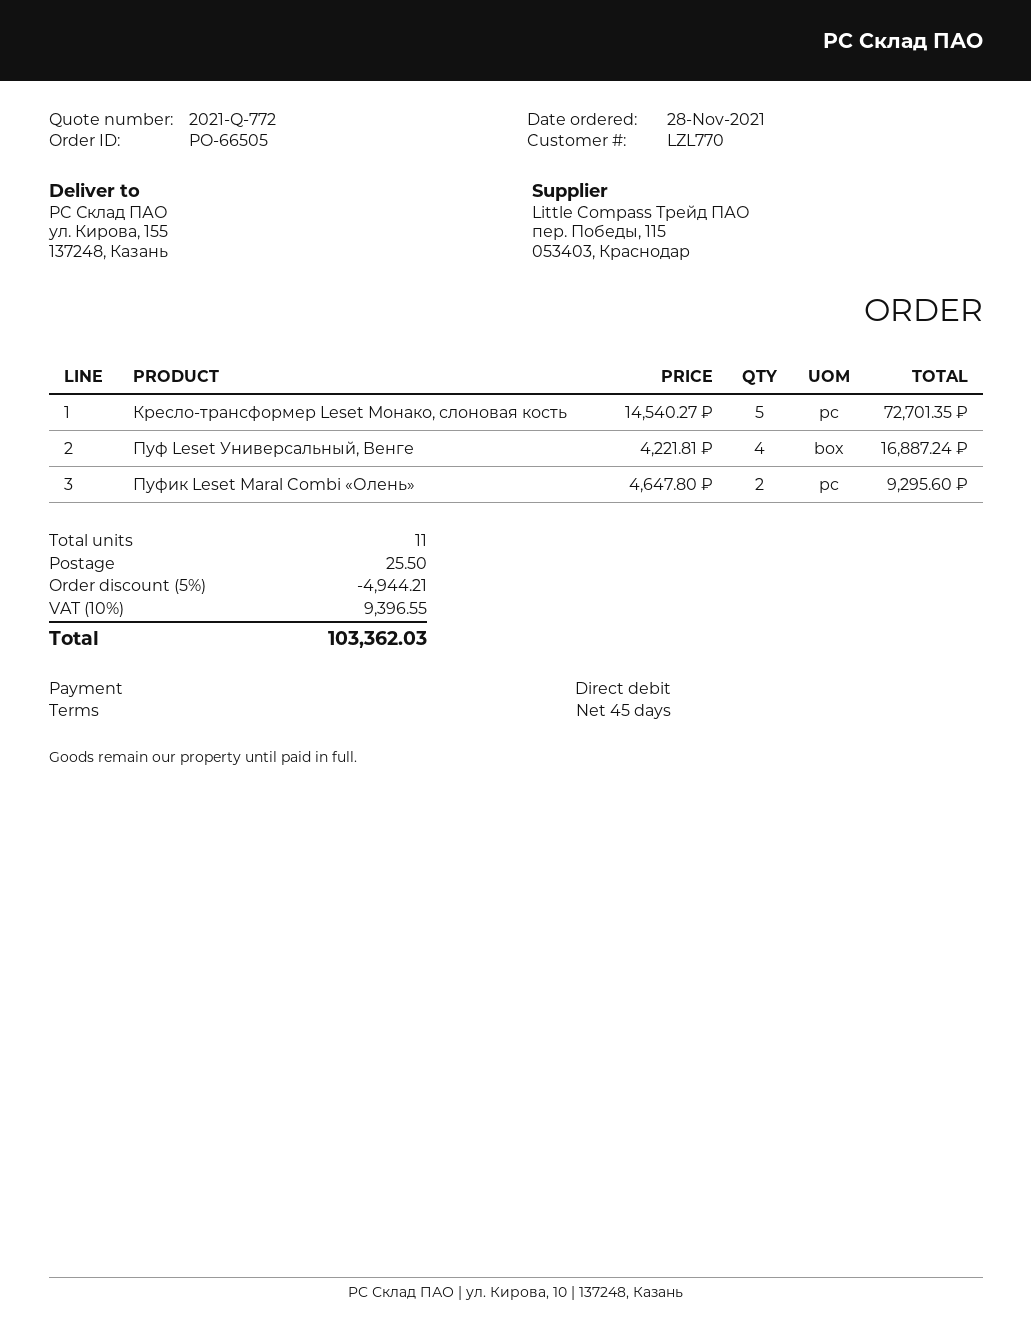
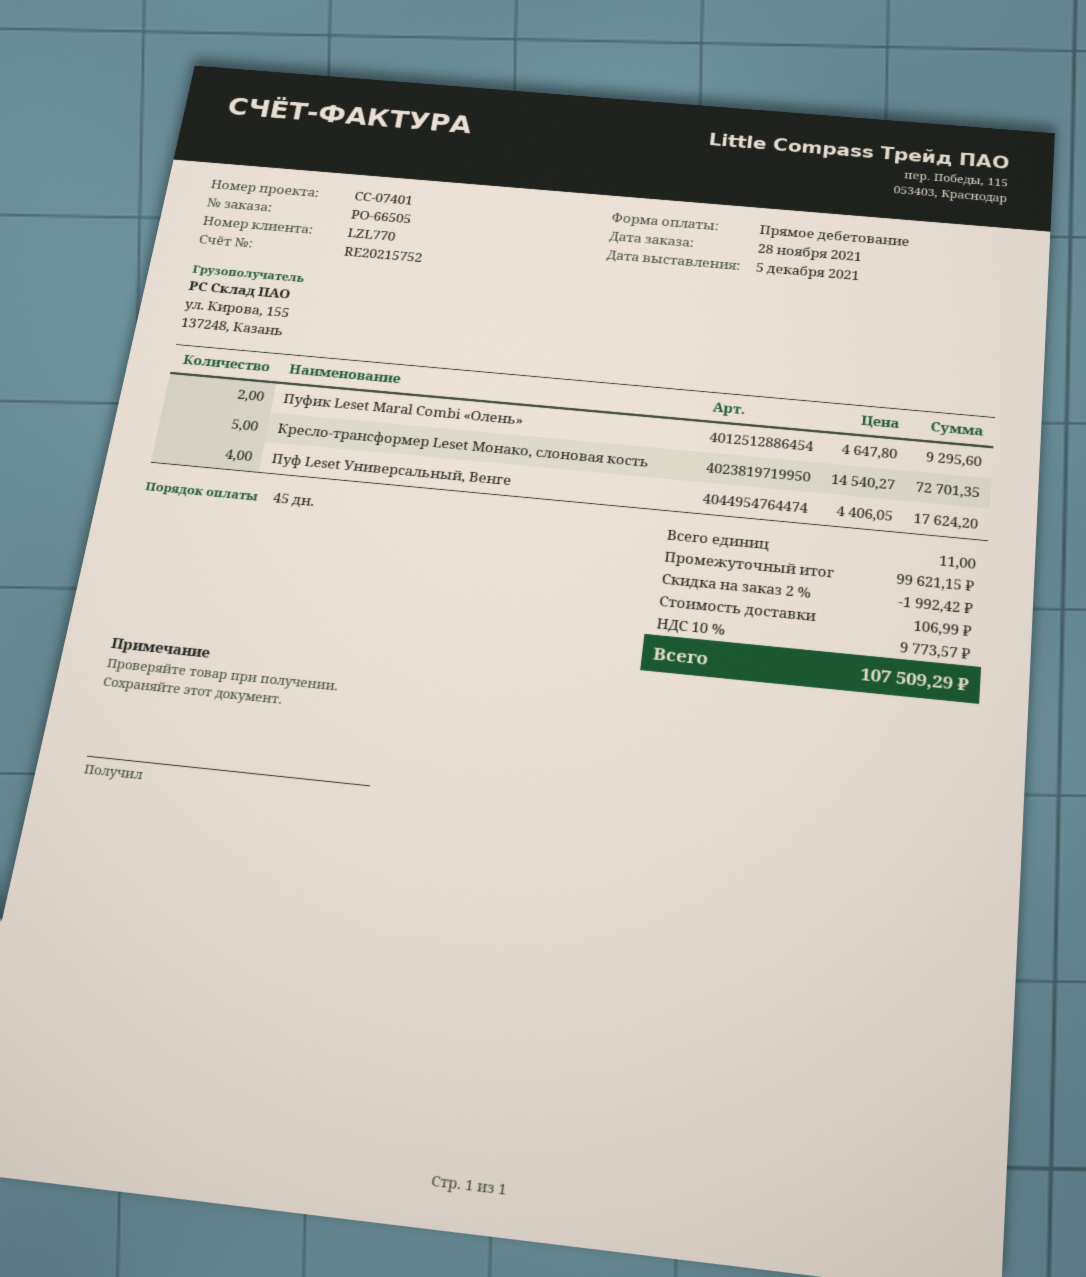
Пуф Leset Универсальный, Венге: 4 x 4221.81 = 16887.24 -> 4 x 4406.05 = 17624.20
discount: 5% = 4944.21 -> 2% = 1992.42
shipping: 25.50 -> 106.99
tax: 10% = 9396.55 -> 10% = 9773.57
total: 103362.03 -> 107509.29

